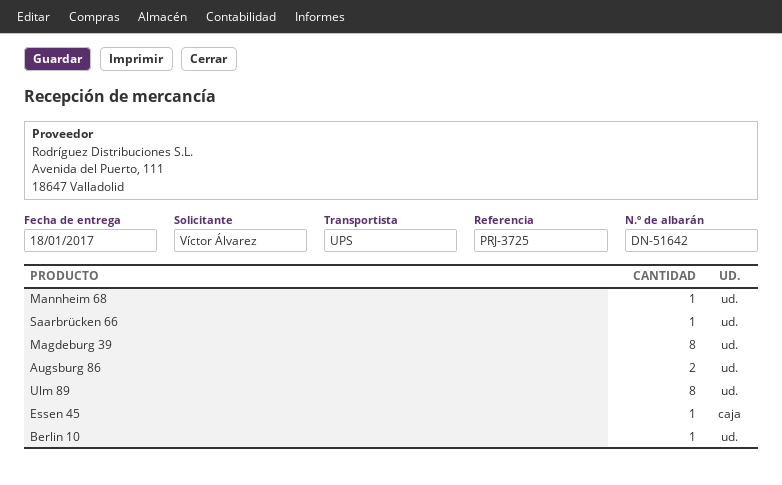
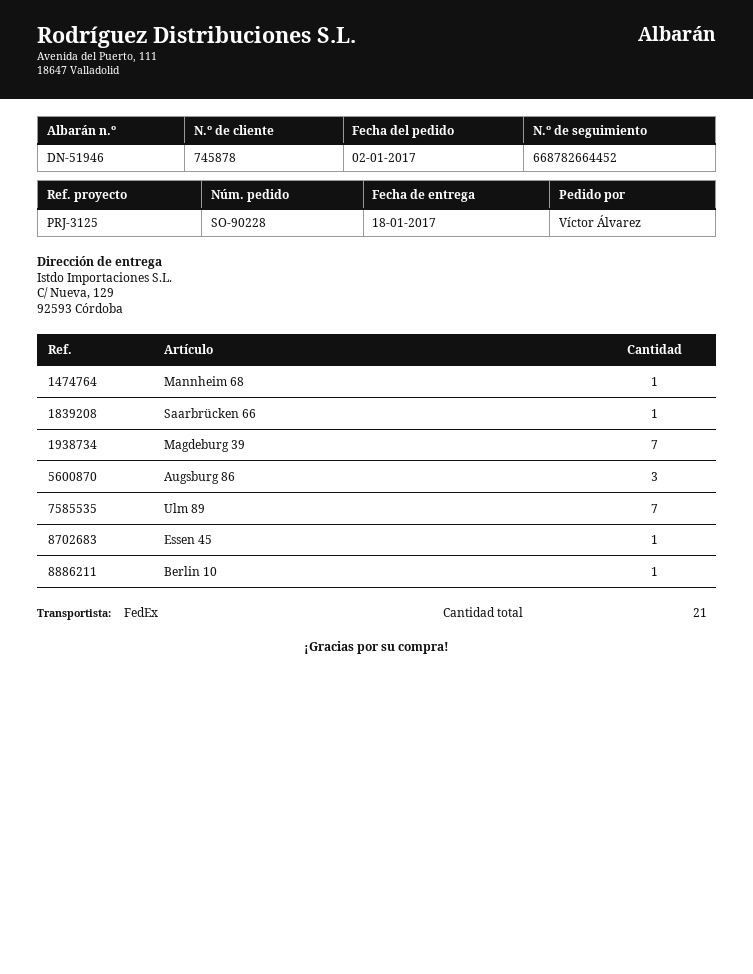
delivery note number: DN-51642 -> DN-51946
reference: PRJ-3725 -> PRJ-3125
shipping method: UPS -> FedEx
Magdeburg 39: 8 -> 7
Augsburg 86: 2 -> 3
Ulm 89: 8 -> 7

